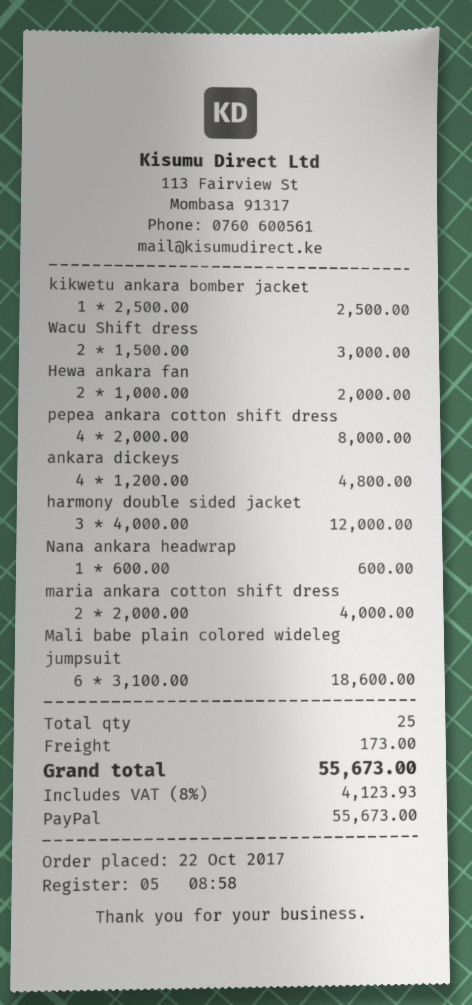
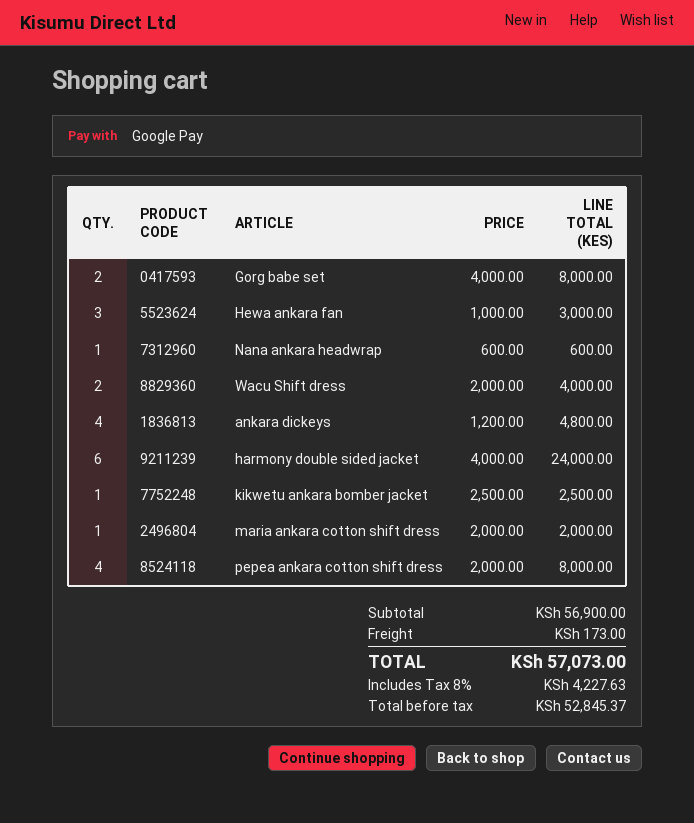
payment method: PayPal -> Google Pay
Wacu Shift dress: 2 x 1500.00 = 3000.00 -> 2 x 2000.00 = 4000.00
Hewa ankara fan: 2 x 1000.00 = 2000.00 -> 3 x 1000.00 = 3000.00
harmony double sided jacket: 3 x 4000.00 = 12000.00 -> 6 x 4000.00 = 24000.00
maria ankara cotton shift dress: 2 x 2000.00 = 4000.00 -> 1 x 2000.00 = 2000.00
Mali babe plain colored wideleg jumpsuit: 6 x 3100.00 = 18600.00 -> none
Gorg babe set: none -> 2 x 4000.00 = 8000.00
tax: 8% = 4123.93 -> 8% = 4227.63
total: 55673.00 -> 57073.00

